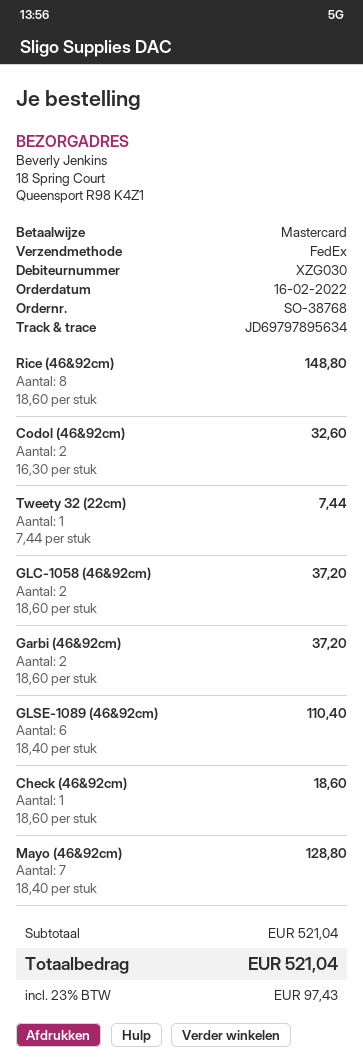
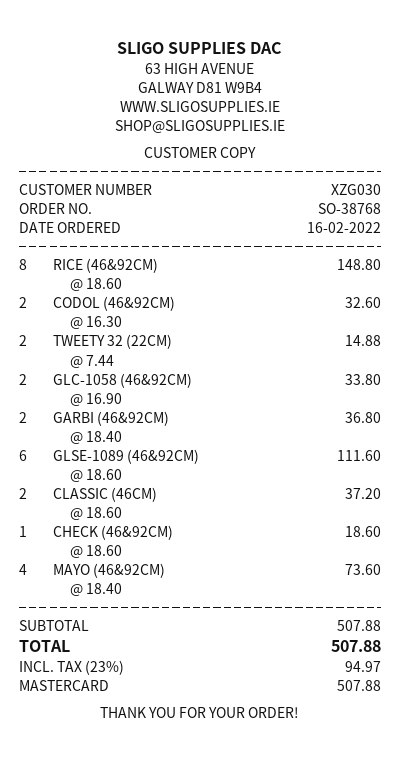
Tweety 32 (22cm): 1 x 7.44 = 7.44 -> 2 x 7.44 = 14.88
GLC-1058 (46&92cm): 2 x 18.60 = 37.20 -> 2 x 16.90 = 33.80
Garbi (46&92cm): 2 x 18.60 = 37.20 -> 2 x 18.40 = 36.80
GLSE-1089 (46&92cm): 6 x 18.40 = 110.40 -> 6 x 18.60 = 111.60
Mayo (46&92cm): 7 x 18.40 = 128.80 -> 4 x 18.40 = 73.60
CLASSIC (46CM): none -> 2 x 18.60 = 37.20
subtotal: 521.04 -> 507.88
tax: 23% = 97.43 -> 23% = 94.97
total: 521.04 -> 507.88

